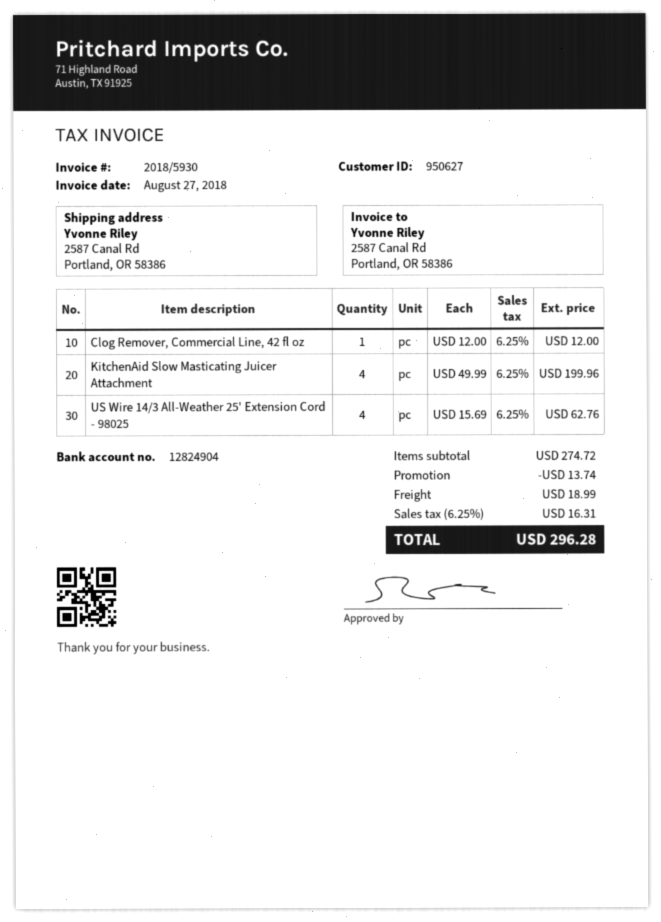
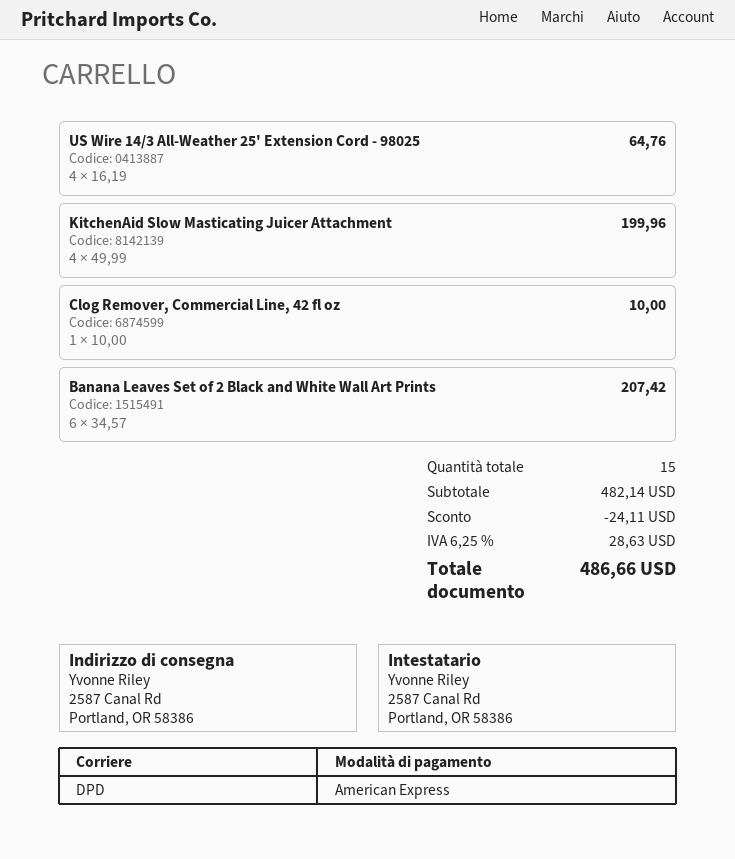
Clog Remover, Commercial Line, 42 fl oz: 1 x 12.00 = 12.00 -> 1 x 10.00 = 10.00
US Wire 14/3 All-Weather 25' Extension Cord - 98025: 4 x 15.69 = 62.76 -> 4 x 16.19 = 64.76
Banana Leaves Set of 2 Black and White Wall Art Prints: none -> 6 x 34.57 = 207.42
subtotal: 274.72 -> 482.14
discount: 13.74 -> 24.11
shipping: 18.99 -> none
tax: 6.25% = 16.31 -> 6.25% = 28.63
total: 296.28 -> 486.66

